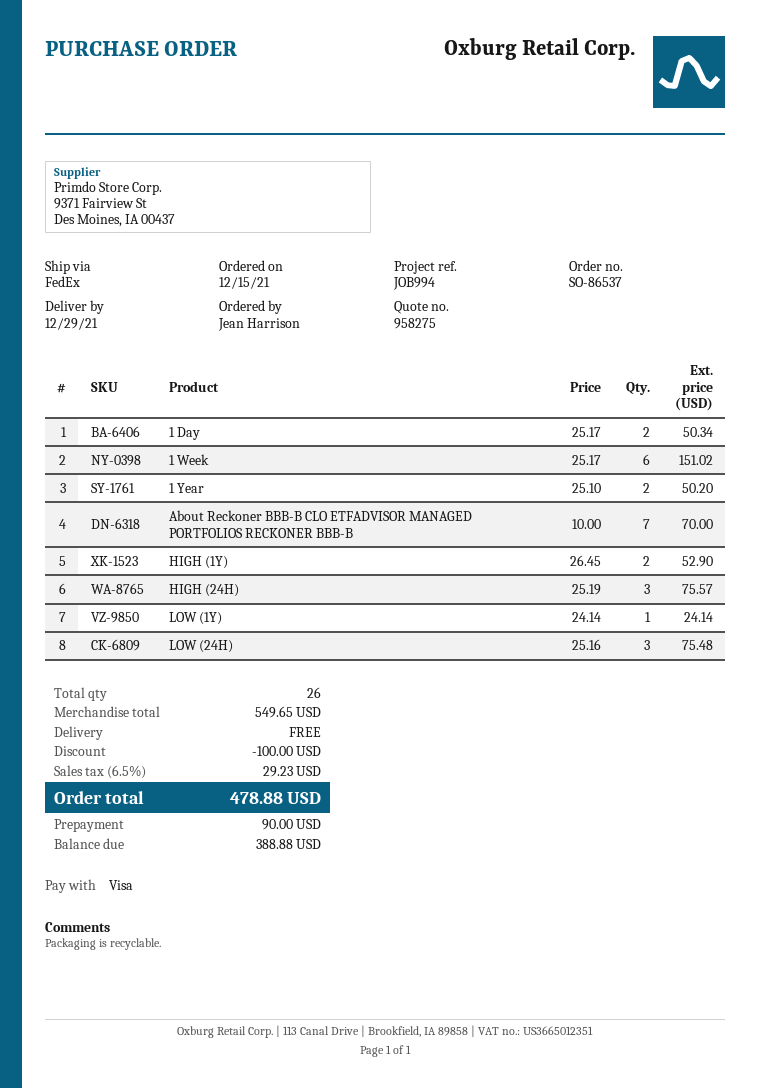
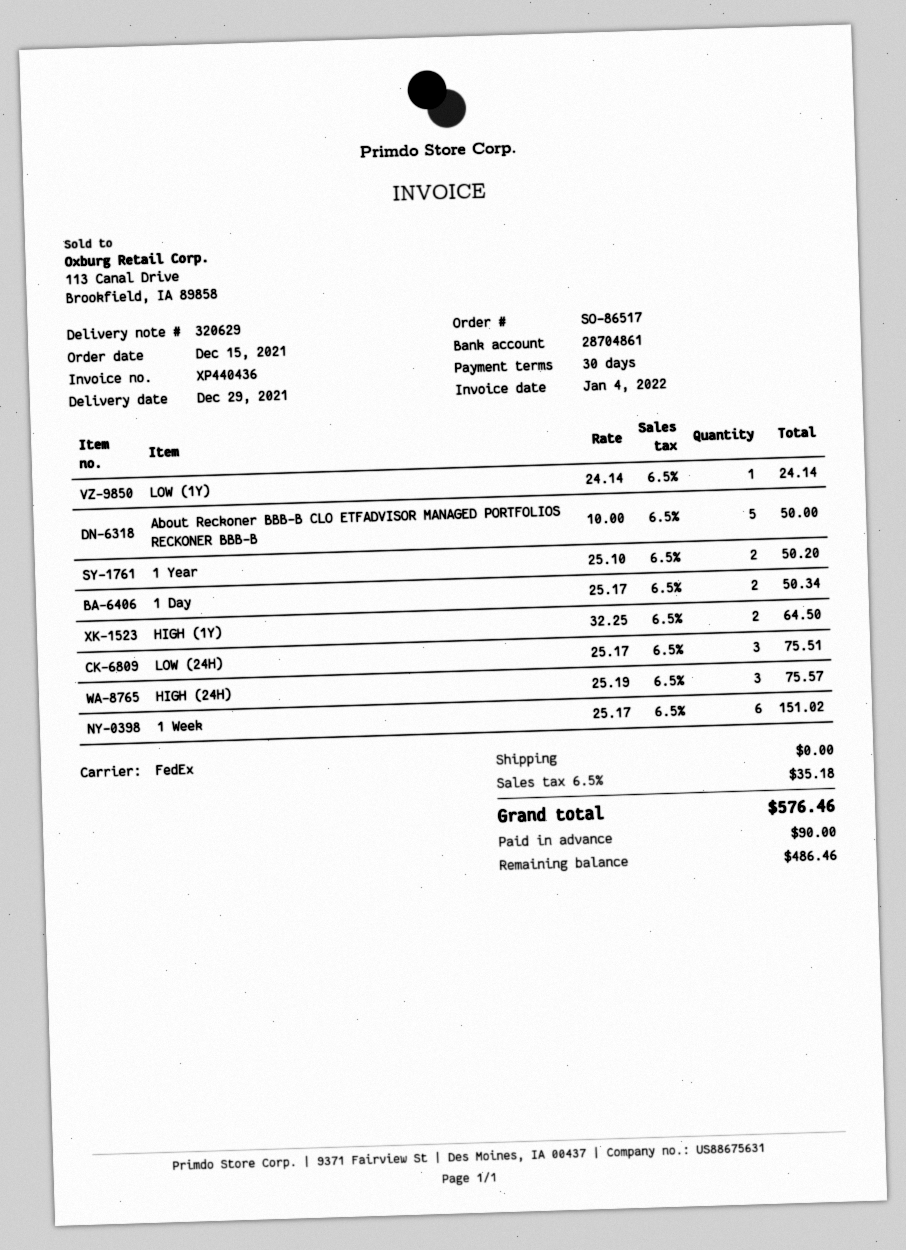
order number: SO-86537 -> SO-86517
About Reckoner BBB-B CLO ETFADVISOR MANAGED PORTFOLIOS RECKONER BBB-B: 7 x 10.00 = 70.00 -> 5 x 10.00 = 50.00
HIGH (1Y): 2 x 26.45 = 52.90 -> 2 x 32.25 = 64.50
LOW (24H): 3 x 25.16 = 75.48 -> 3 x 25.17 = 75.51
discount: 100.00 -> none
tax: 6.5% = 29.23 -> 6.5% = 35.18
total: 478.88 -> 576.46
balance: 388.88 -> 486.46

